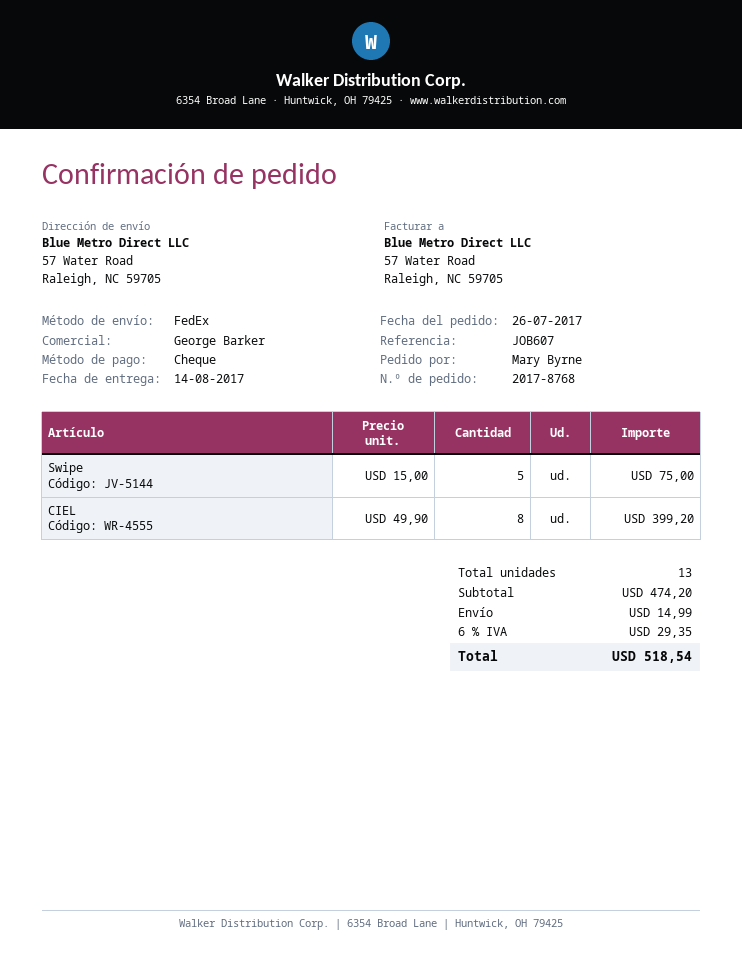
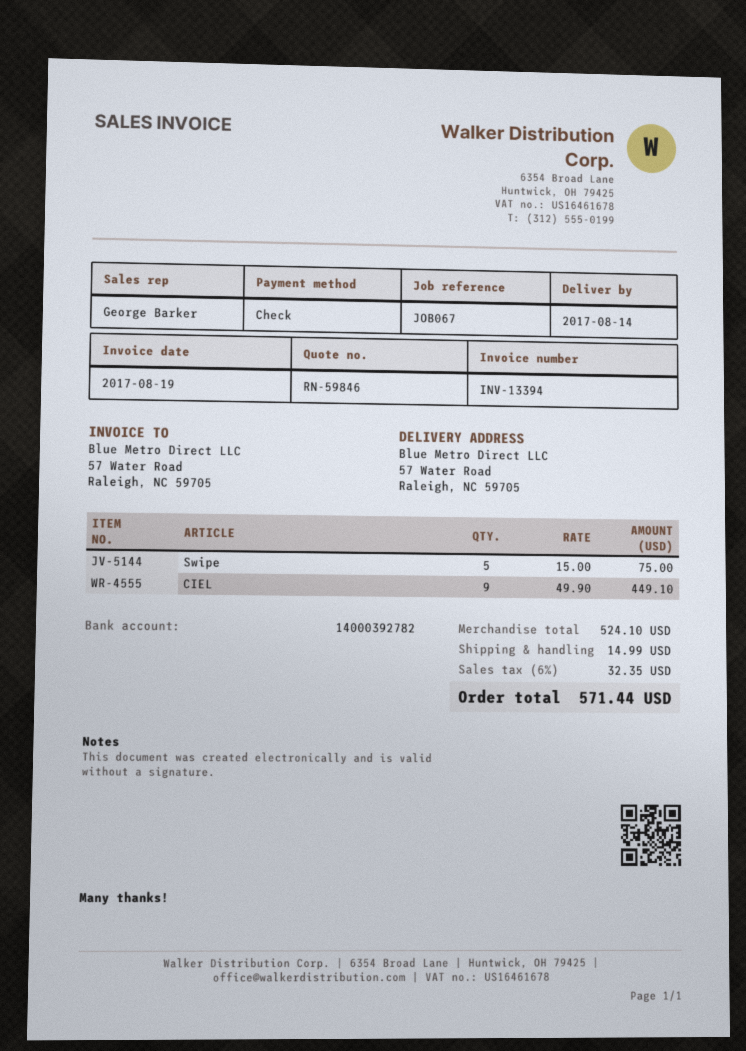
reference: JOB607 -> JOB067
CIEL: 8 x 49.90 = 399.20 -> 9 x 49.90 = 449.10
subtotal: 474.20 -> 524.10
tax: 6% = 29.35 -> 6% = 32.35
total: 518.54 -> 571.44

